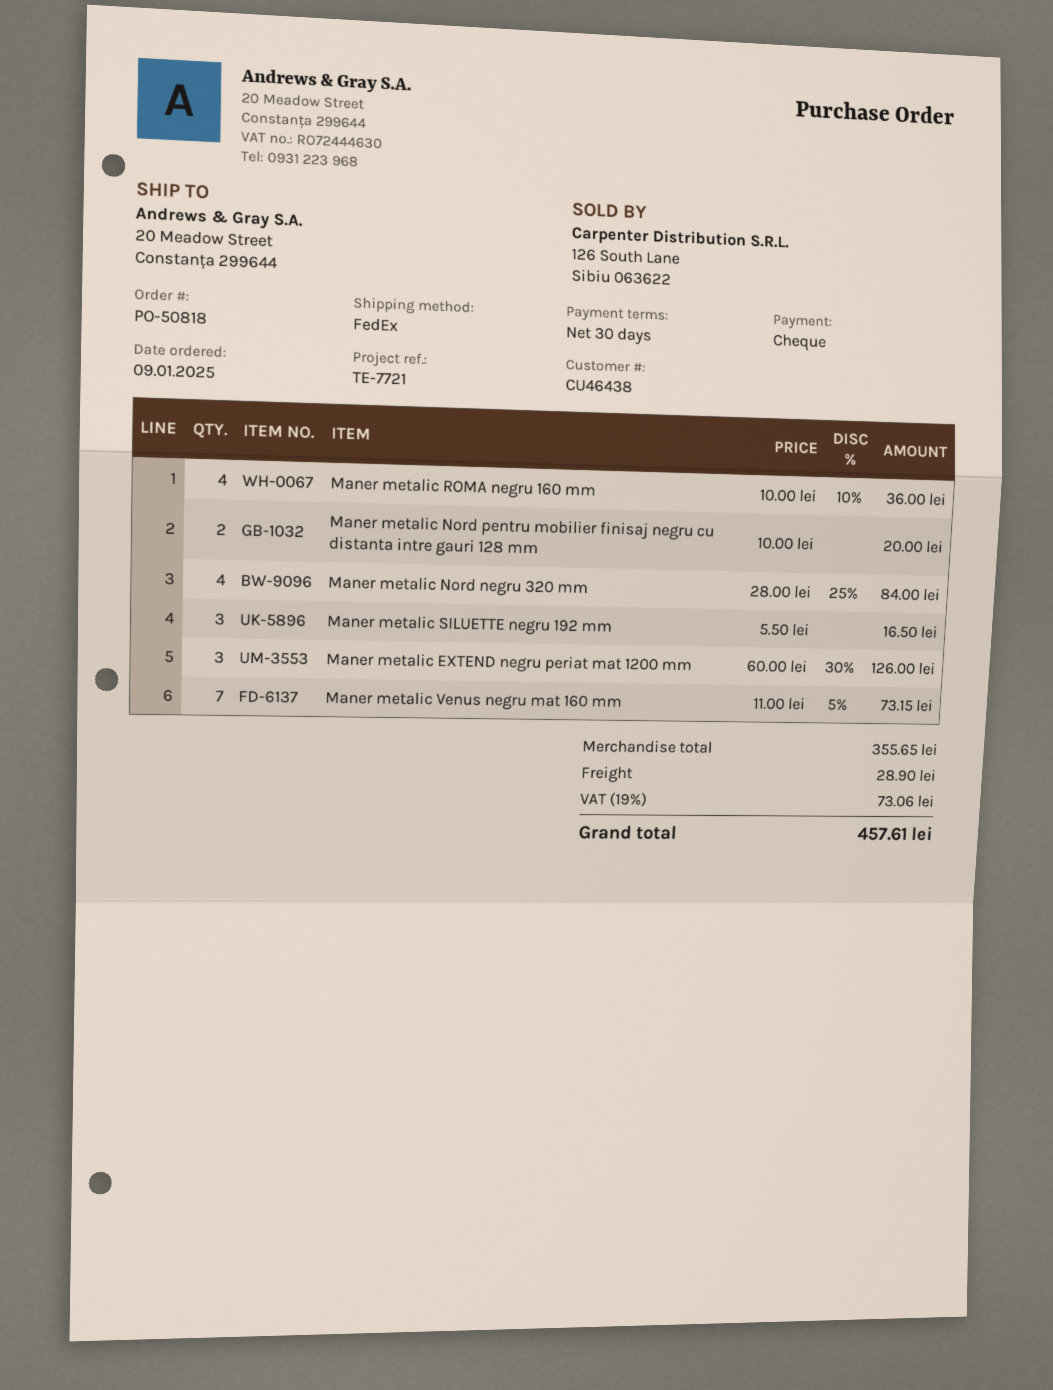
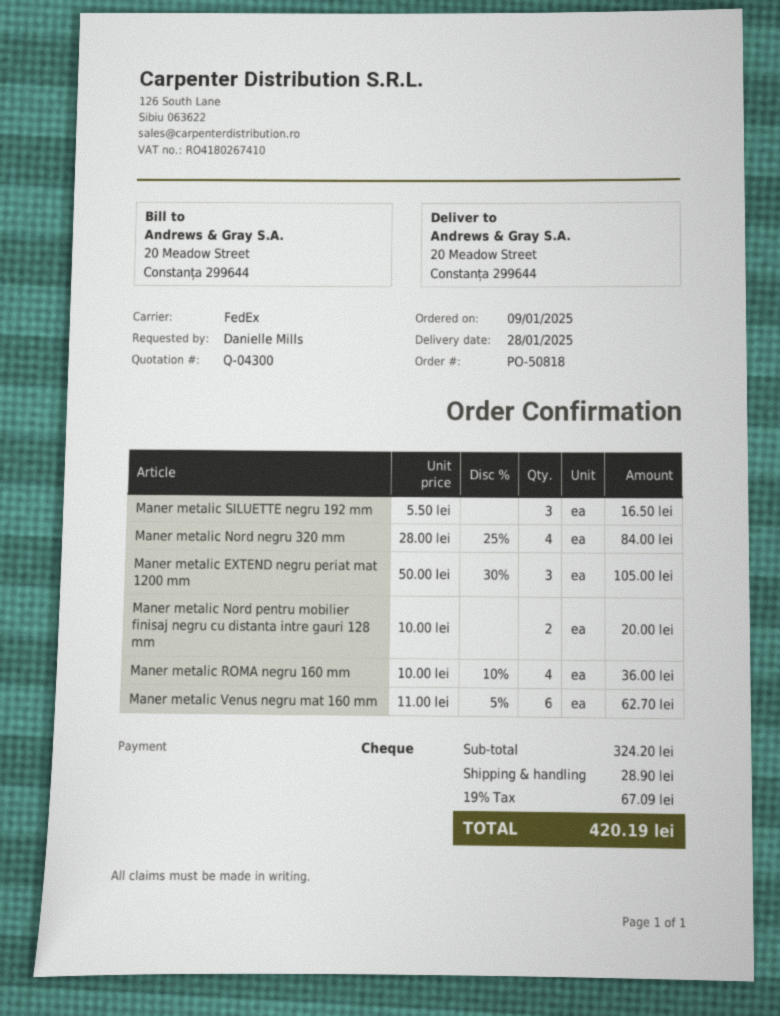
Maner metalic EXTEND negru periat mat 1200 mm: 3 x 60.00 - 30% = 126.00 -> 3 x 50.00 - 30% = 105.00
Maner metalic Venus negru mat 160 mm: 7 x 11.00 - 5% = 73.15 -> 6 x 11.00 - 5% = 62.70
subtotal: 355.65 -> 324.20
tax: 19% = 73.06 -> 19% = 67.09
total: 457.61 -> 420.19

